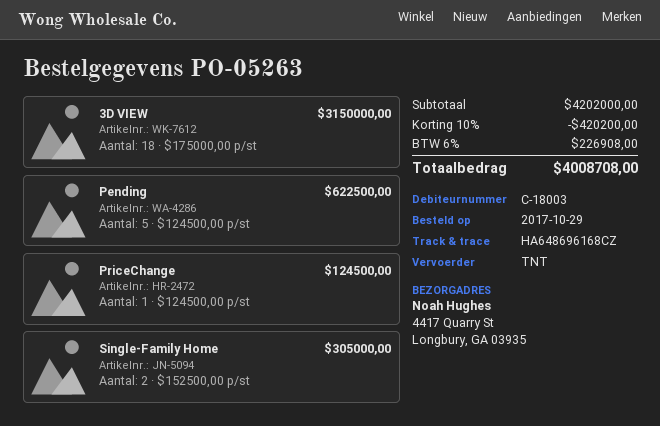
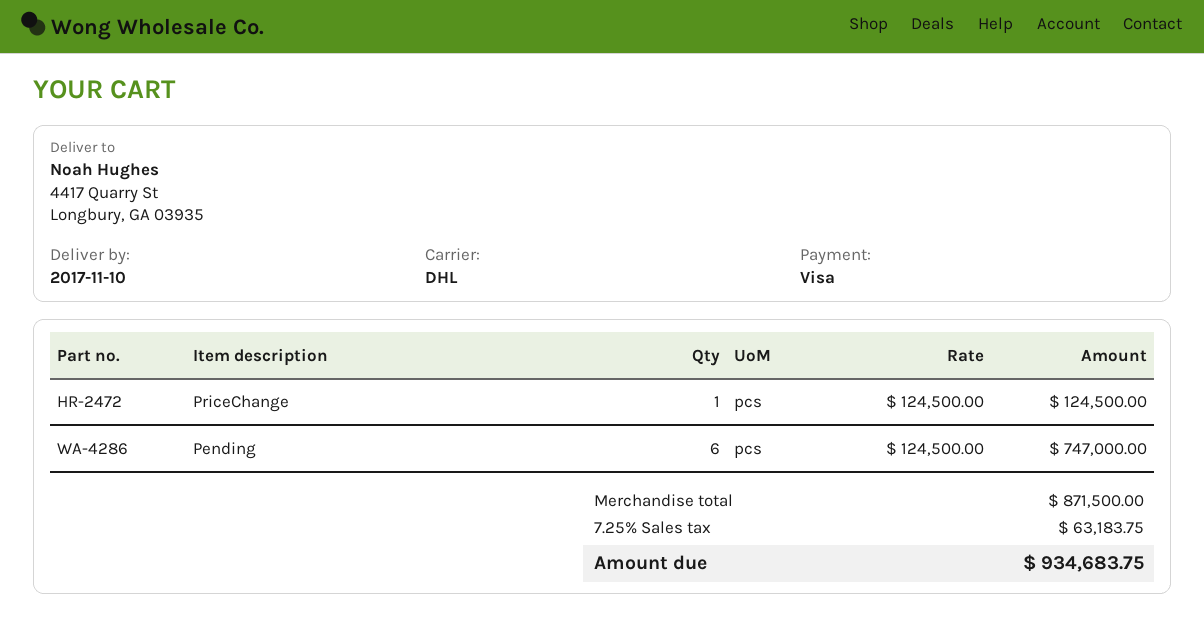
shipping method: TNT -> DHL
3D VIEW: 18 x 175000.00 = 3150000.00 -> none
Pending: 5 x 124500.00 = 622500.00 -> 6 x 124500.00 = 747000.00
Single-Family Home: 2 x 152500.00 = 305000.00 -> none
subtotal: 4202000.00 -> 871500.00
discount: 10% = 420200.00 -> none
tax: 6% = 226908.00 -> 7.25% = 63183.75
total: 4008708.00 -> 934683.75

